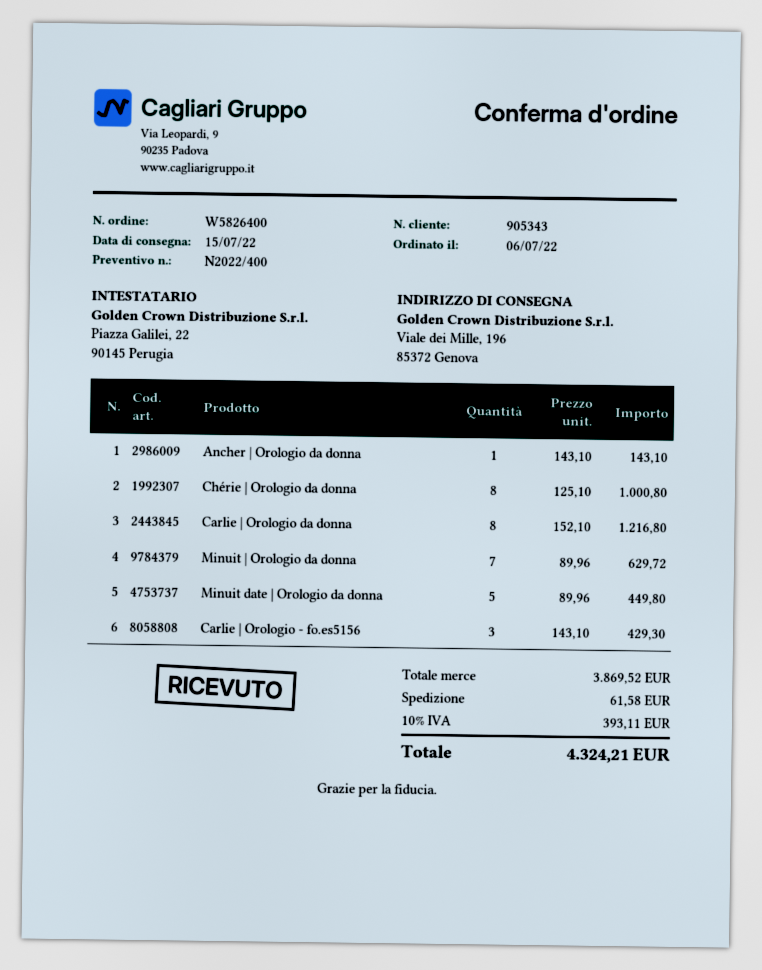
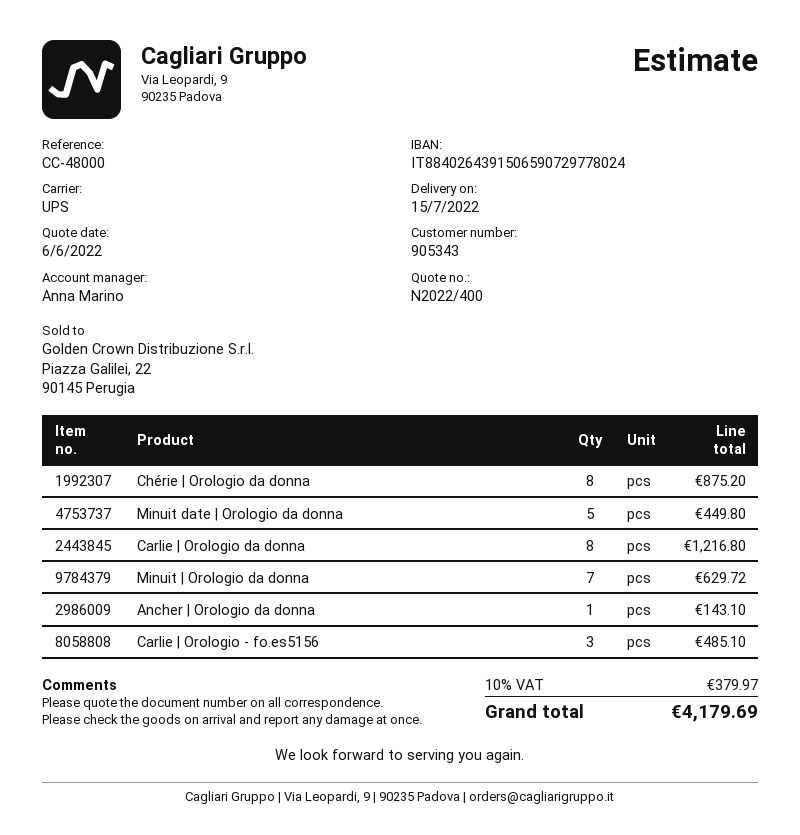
Chérie | Orologio da donna: 8 for 1000.80 -> 8 for 875.20
Carlie | Orologio - fo.es5156: 3 for 429.30 -> 3 for 485.10
shipping: 61.58 -> none
tax: 10% = 393.11 -> 10% = 379.97
total: 4324.21 -> 4179.69

